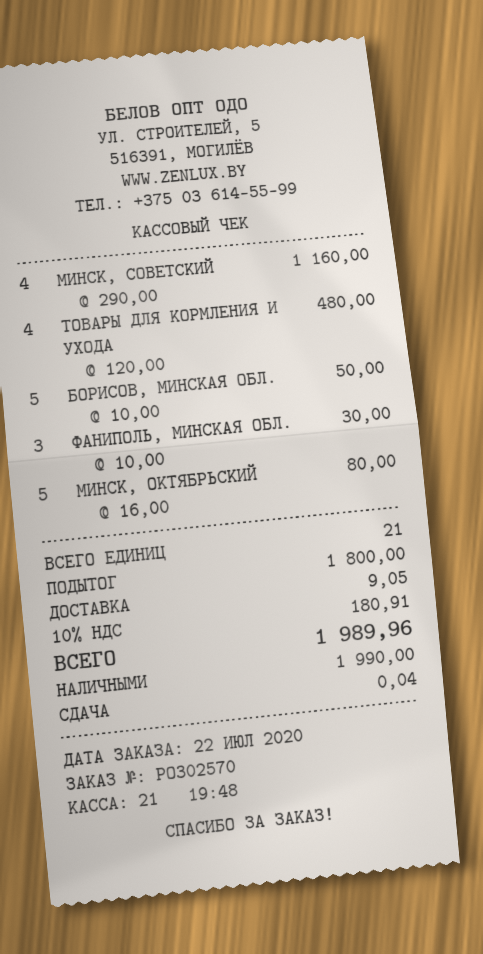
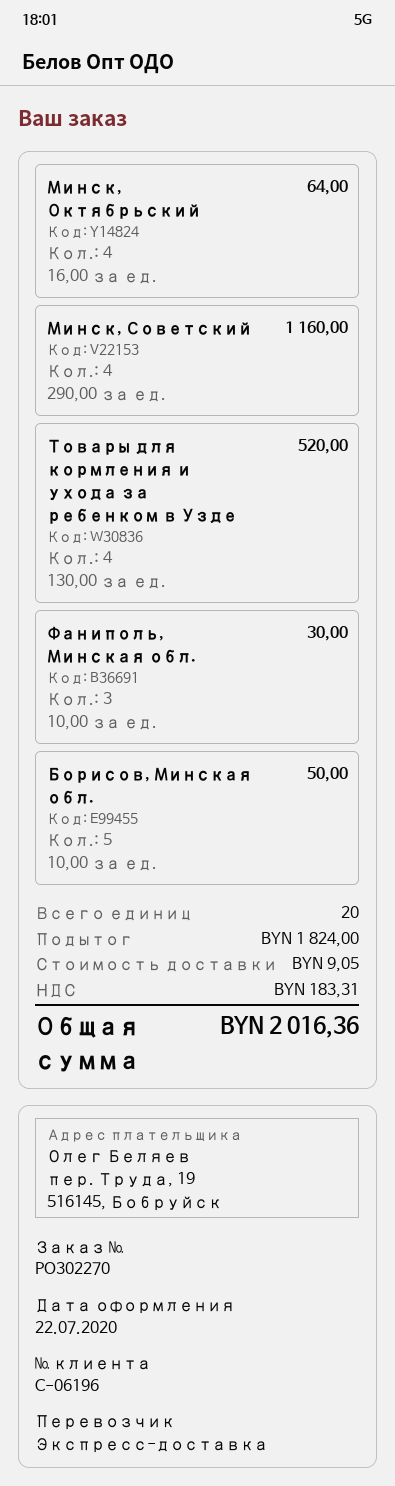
order number: PO302570 -> PO302270
ТОВАРЫ ДЛЯ КОРМЛЕНИЯ И УХОДА: 4 x 120.00 = 480.00 -> 4 x 130.00 = 520.00
МИНСК, ОКТЯБРЬСКИЙ: 5 x 16.00 = 80.00 -> 4 x 16.00 = 64.00
total quantity: 21 -> 20
subtotal: 1800.00 -> 1824.00
tax: 180.91 -> 183.31
total: 1989.96 -> 2016.36

